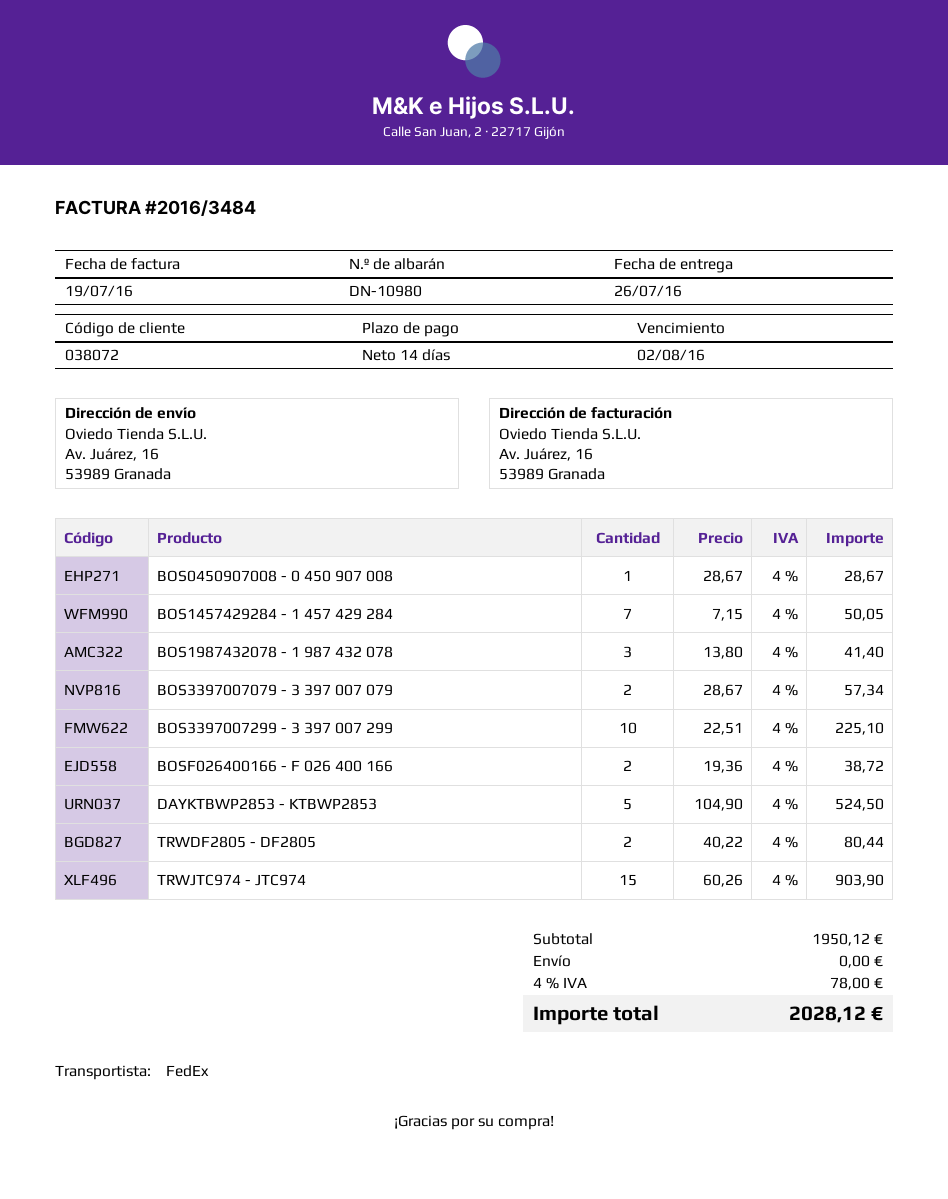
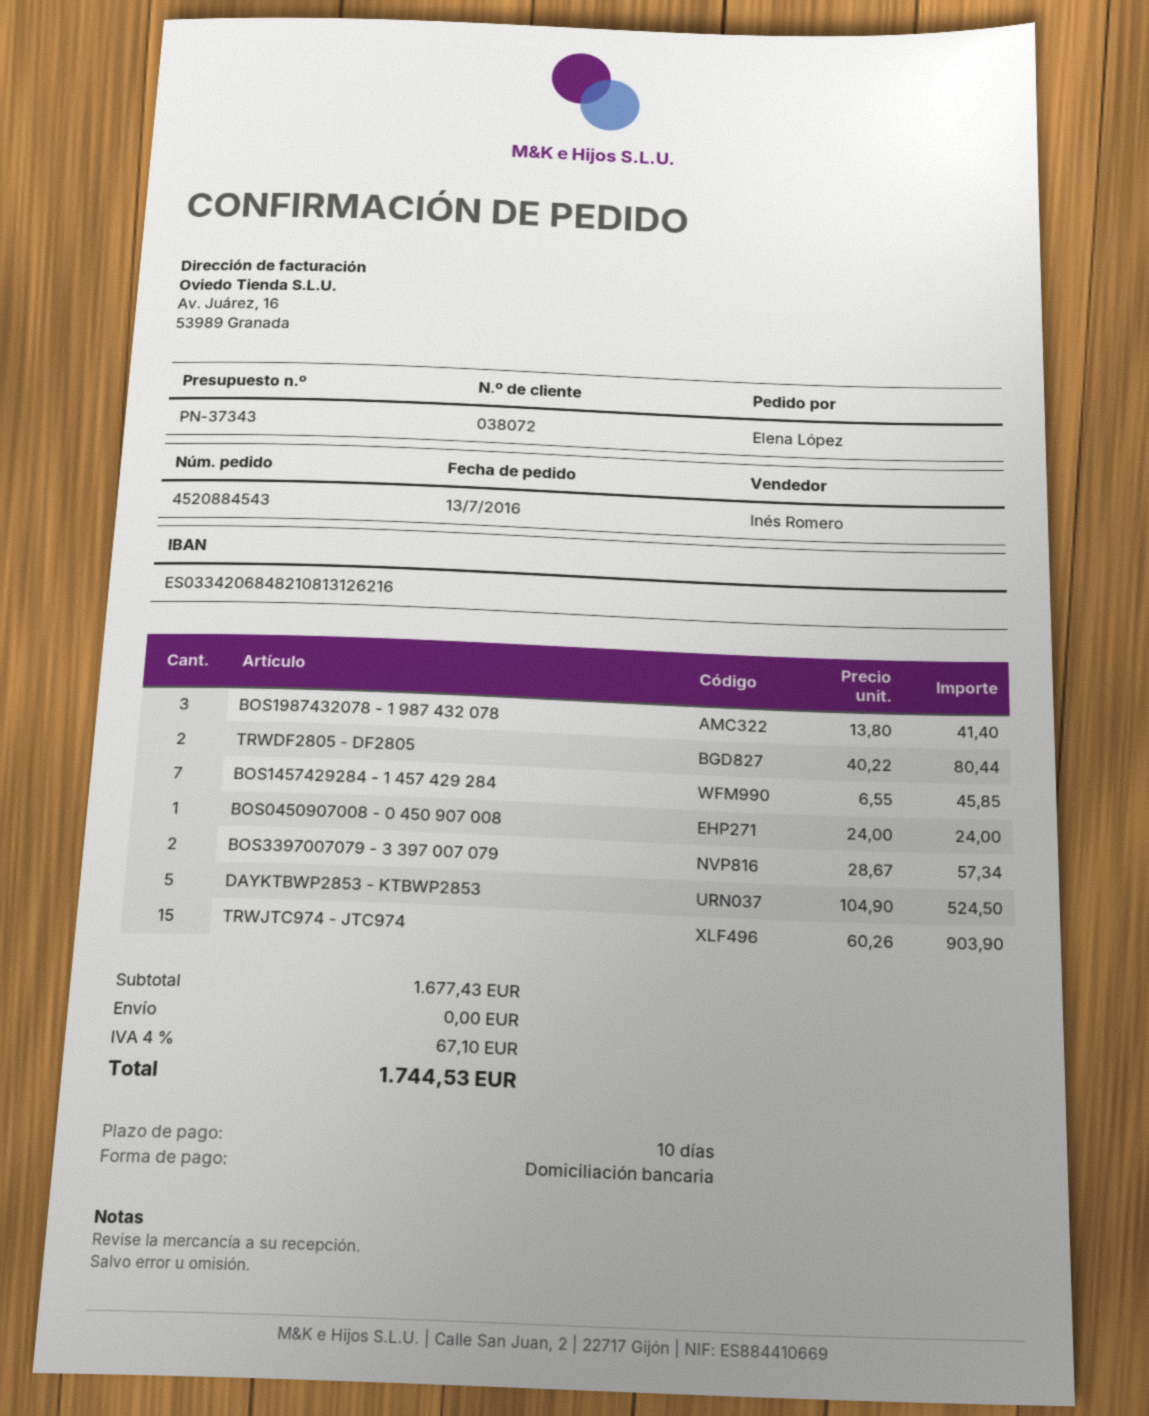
payment terms: 14 days -> 10 days
BOS0450907008 - 0 450 907 008: 1 x 28.67 = 28.67 -> 1 x 24.00 = 24.00
BOS1457429284 - 1 457 429 284: 7 x 7.15 = 50.05 -> 7 x 6.55 = 45.85
BOS3397007299 - 3 397 007 299: 10 x 22.51 = 225.10 -> none
BOSF026400166 - F 026 400 166: 2 x 19.36 = 38.72 -> none
subtotal: 1950.12 -> 1677.43
tax: 4% = 78.00 -> 4% = 67.10
total: 2028.12 -> 1744.53

